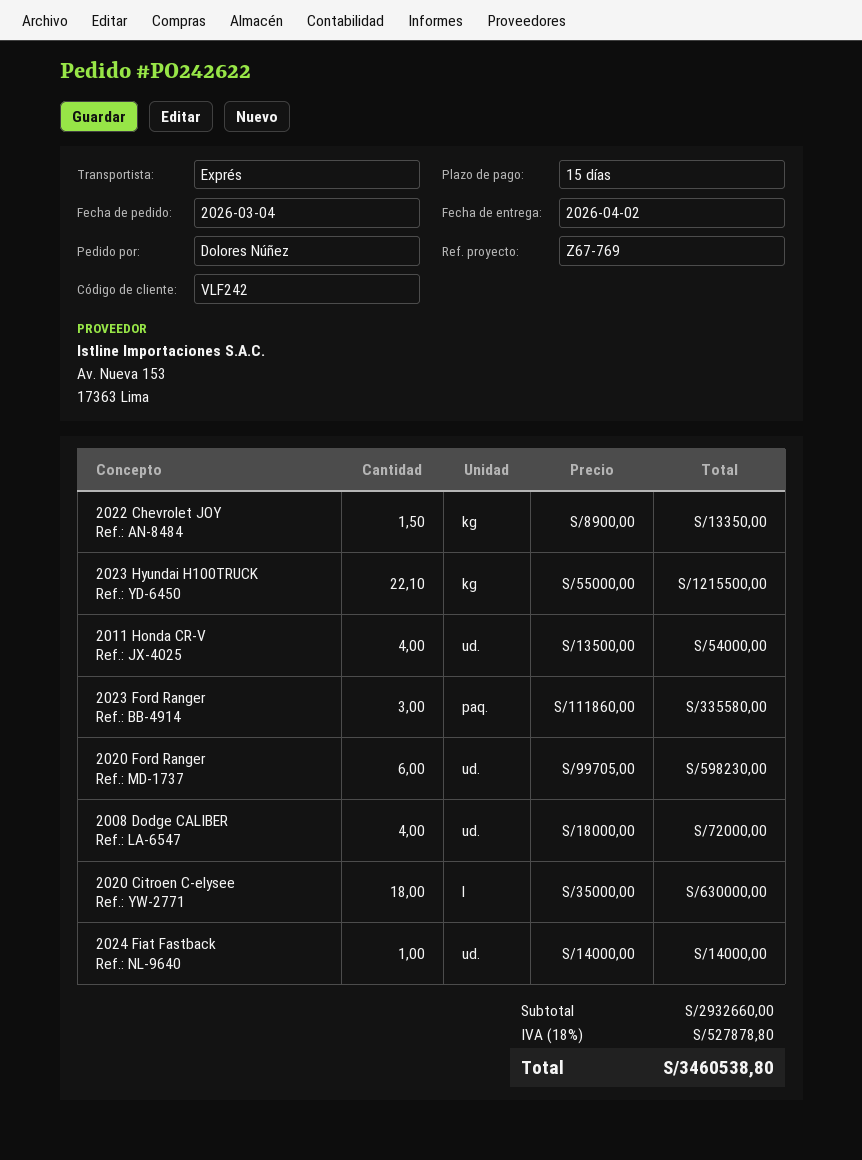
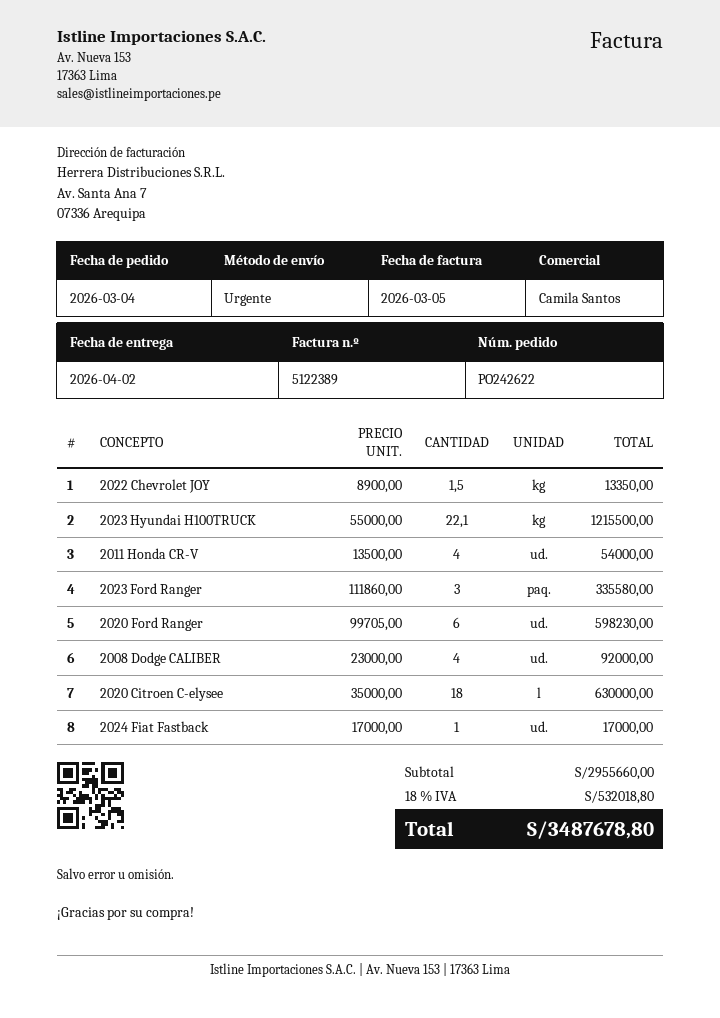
2008 Dodge CALIBER: 4 x 18000.00 = 72000.00 -> 4 x 23000.00 = 92000.00
2024 Fiat Fastback: 1 x 14000.00 = 14000.00 -> 1 x 17000.00 = 17000.00
subtotal: 2932660.00 -> 2955660.00
tax: 18% = 527878.80 -> 18% = 532018.80
total: 3460538.80 -> 3487678.80

